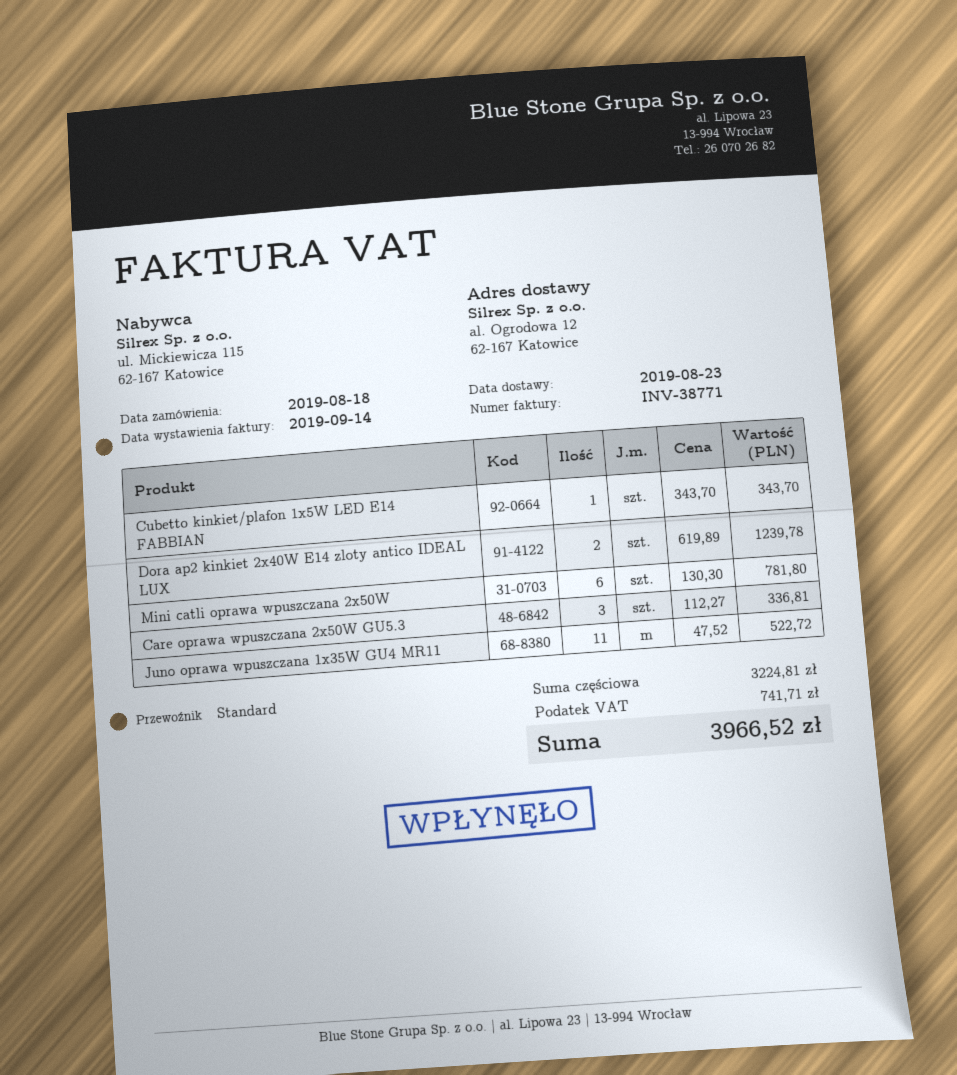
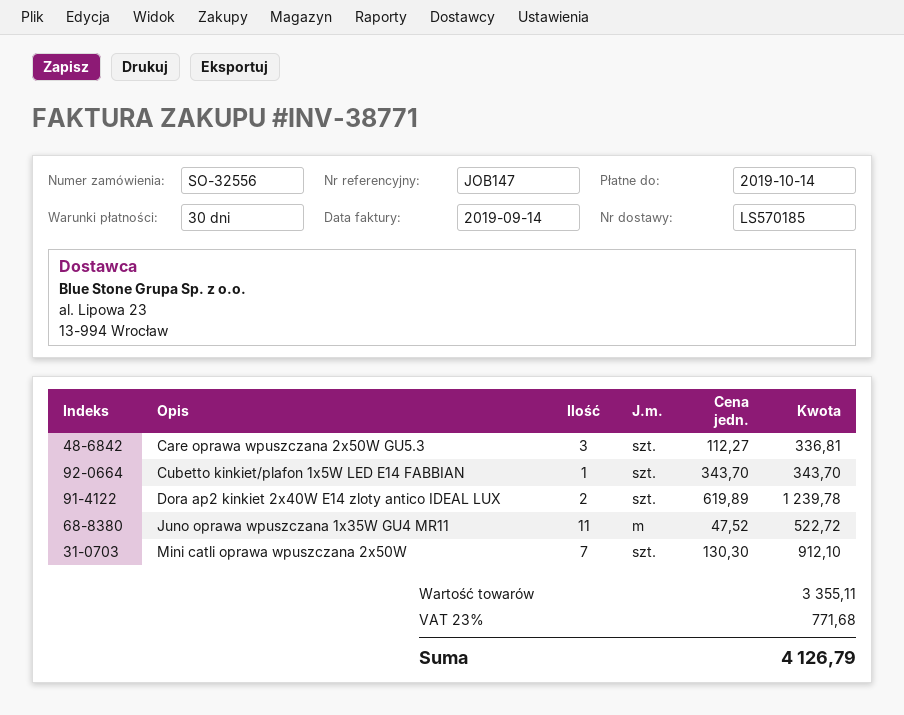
Mini catli oprawa wpuszczana 2x50W: 6 x 130.30 = 781.80 -> 7 x 130.30 = 912.10
subtotal: 3224.81 -> 3355.11
tax: 741.71 -> 771.68
total: 3966.52 -> 4126.79

